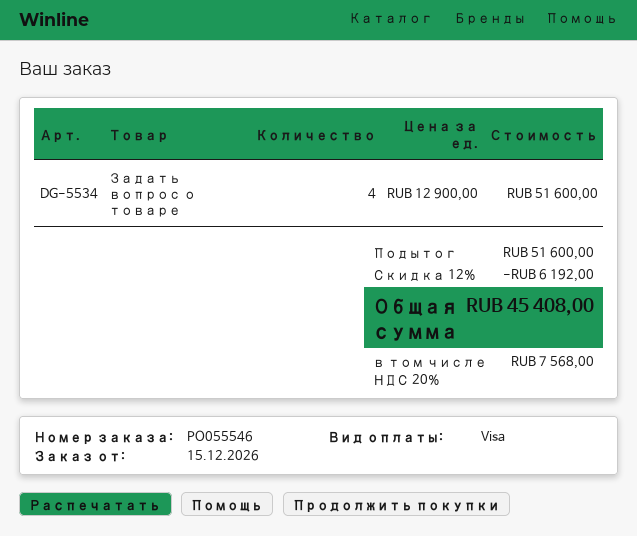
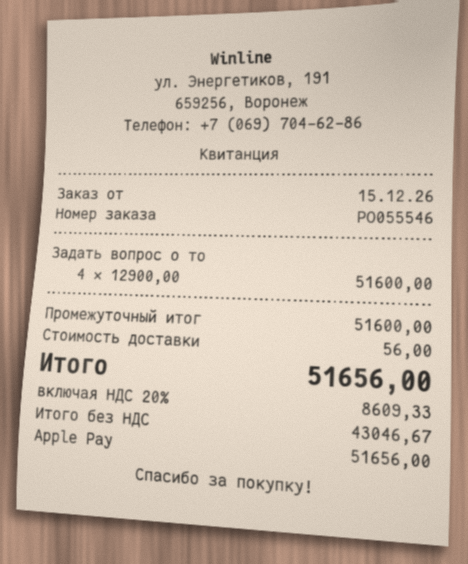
payment method: Visa -> Apple Pay
discount: 12% = 6192.00 -> none
shipping: none -> 56.00
tax: 20% = 7568.00 -> 20% = 8609.33
total: 45408.00 -> 51656.00

